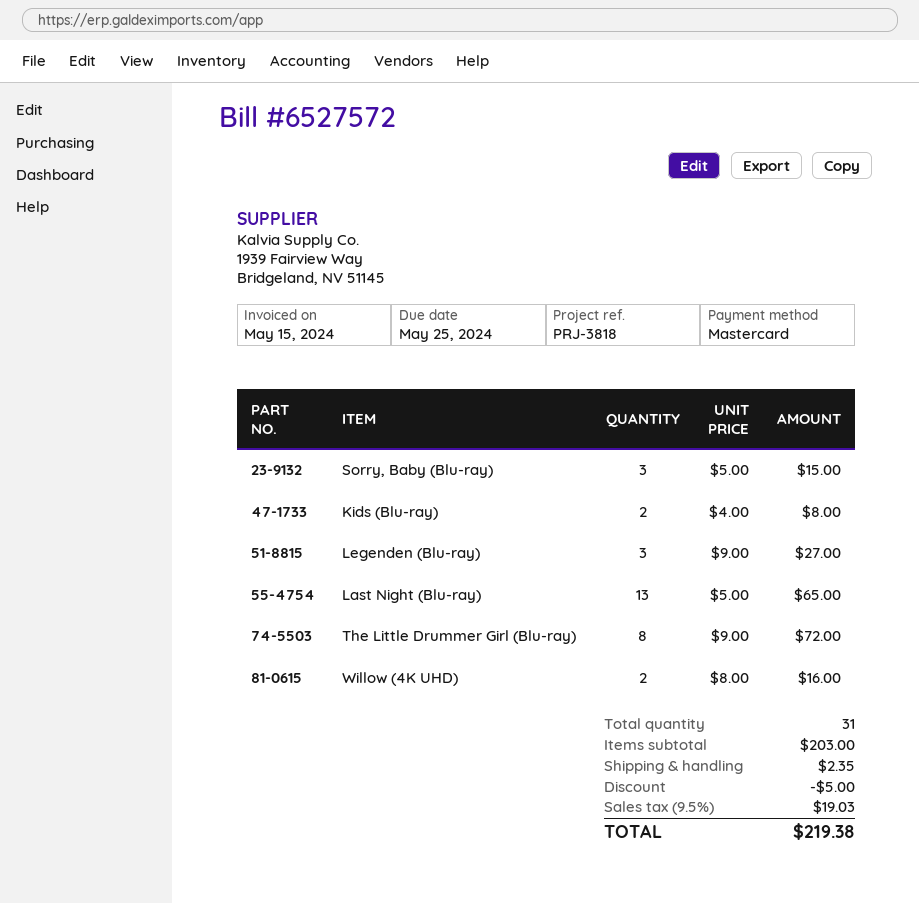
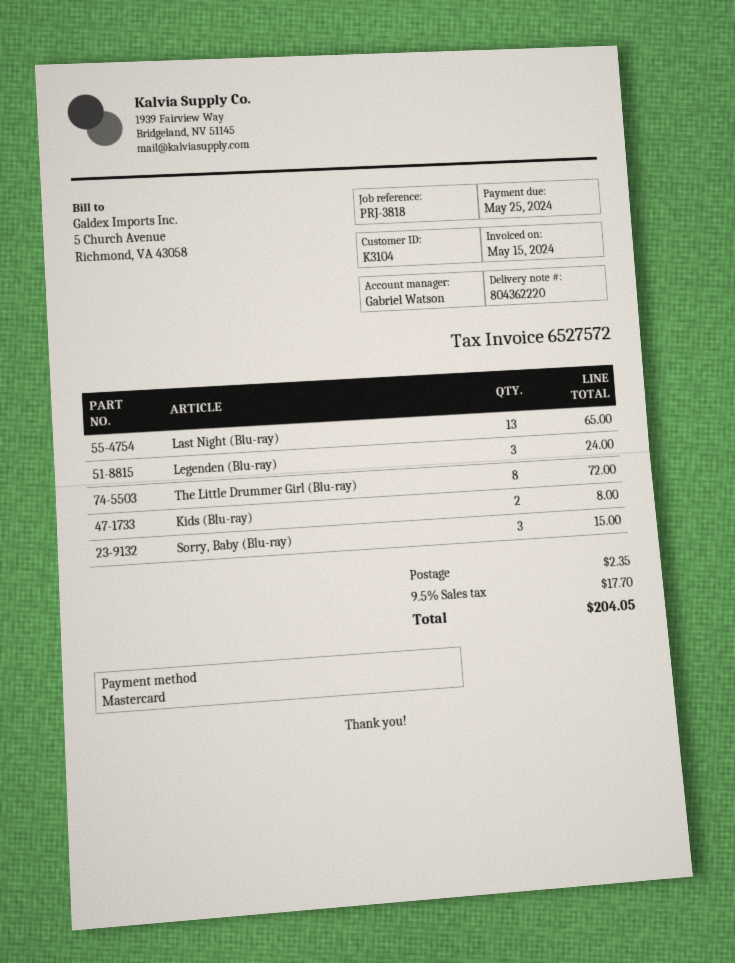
Legenden (Blu-ray): 3 for 27.00 -> 3 for 24.00
Willow (4K UHD): 2 for 16.00 -> none
discount: 5.00 -> none
tax: 9.5% = 19.03 -> 9.5% = 17.70
total: 219.38 -> 204.05

